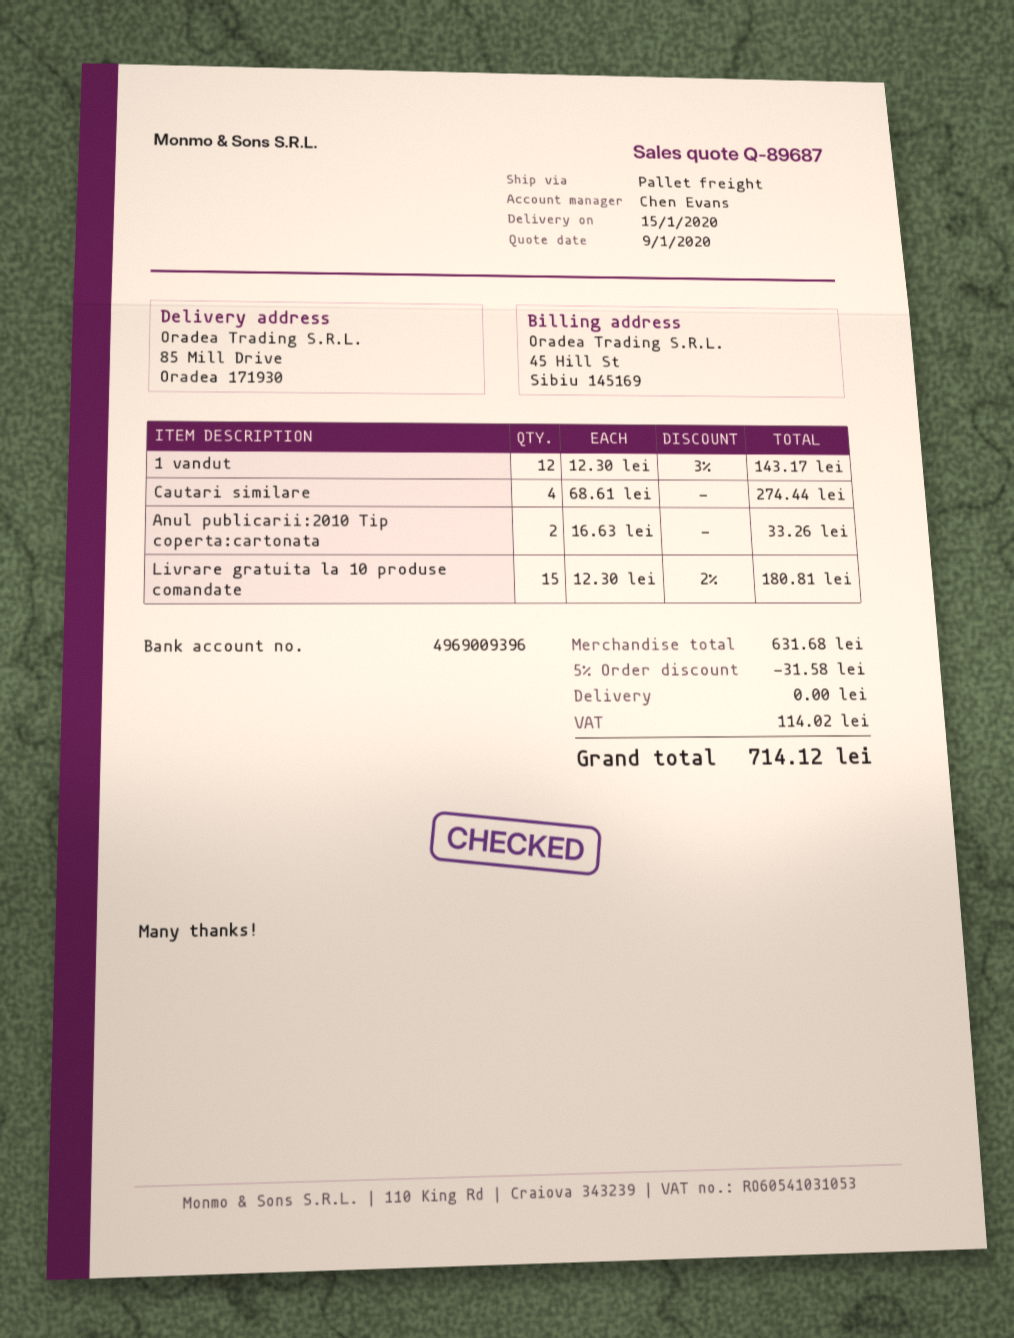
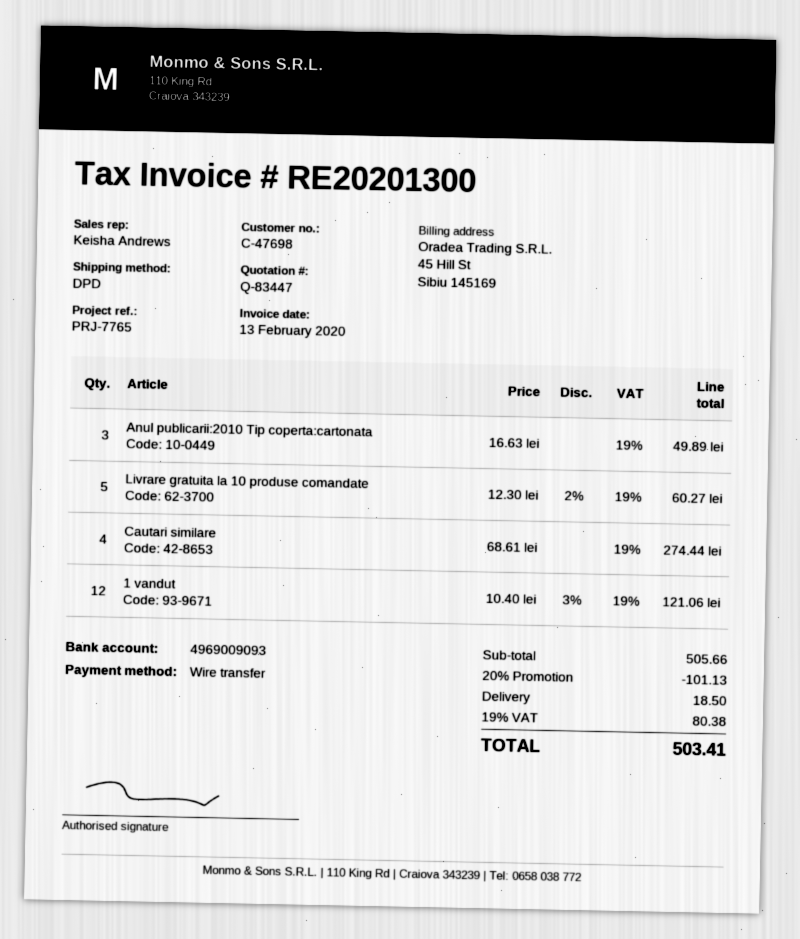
quote number: Q-89687 -> Q-83447
sales rep: Chen Evans -> Keisha Andrews
bank account: 4969009396 -> 4969009093
shipping method: pallet freight -> DPD
1 vandut: 12 x 12.30 - 3% = 143.17 -> 12 x 10.40 - 3% = 121.06
Anul publicarii:2010 Tip coperta:cartonata: 2 x 16.63 = 33.26 -> 3 x 16.63 = 49.89
Livrare gratuita la 10 produse comandate: 15 x 12.30 - 2% = 180.81 -> 5 x 12.30 - 2% = 60.27
subtotal: 631.68 -> 505.66
discount: 5% = 31.58 -> 20% = 101.13
shipping: 0.00 -> 18.50
tax: 114.02 -> 80.38
total: 714.12 -> 503.41

